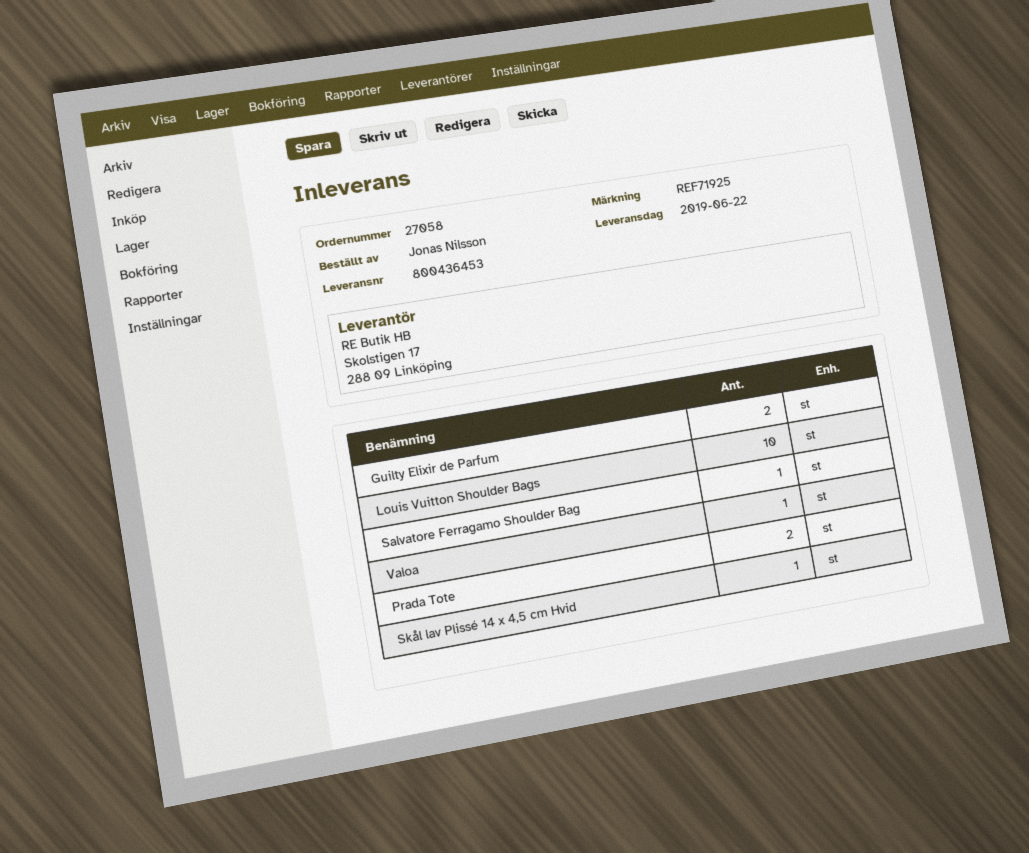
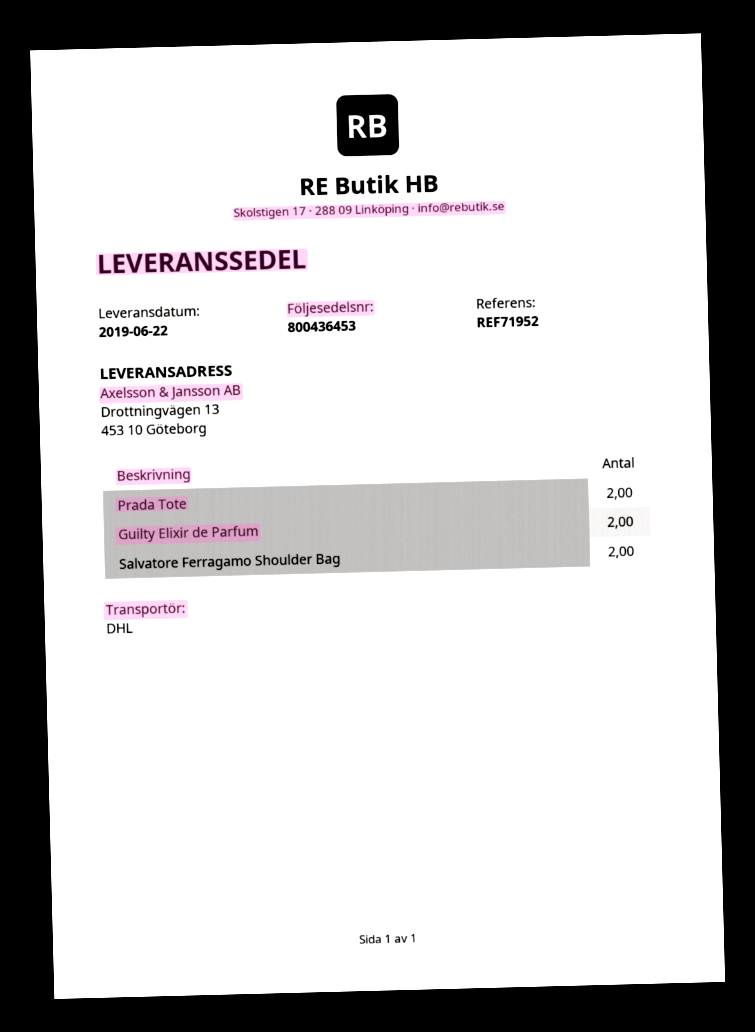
reference: REF71925 -> REF71952
Louis Vuitton Shoulder Bags: 10 -> none
Salvatore Ferragamo Shoulder Bag: 1 -> 2
Valoa: 1 -> none
Skål lav Plissé 14 x 4,5 cm Hvid: 1 -> none

